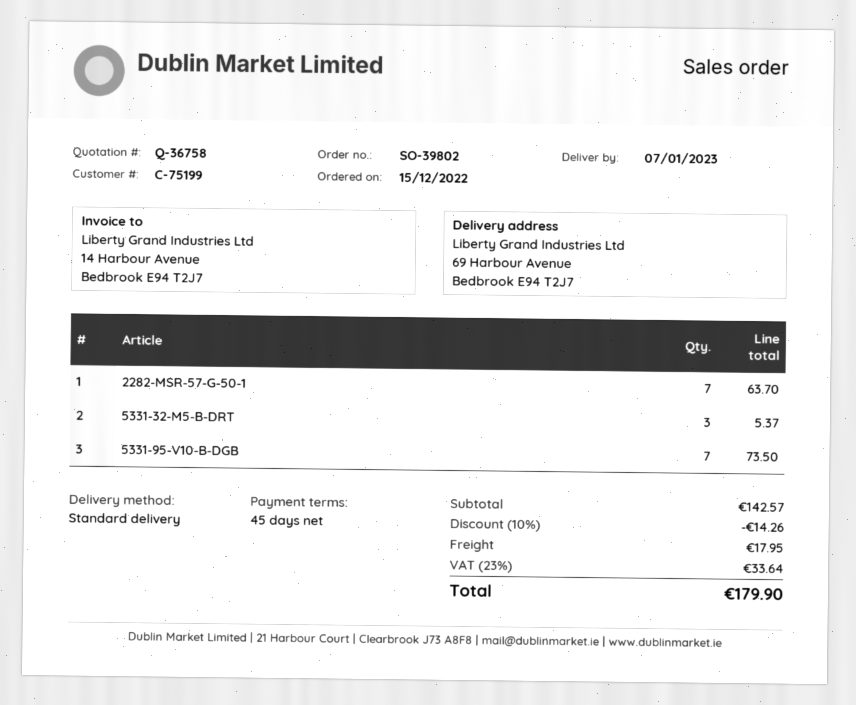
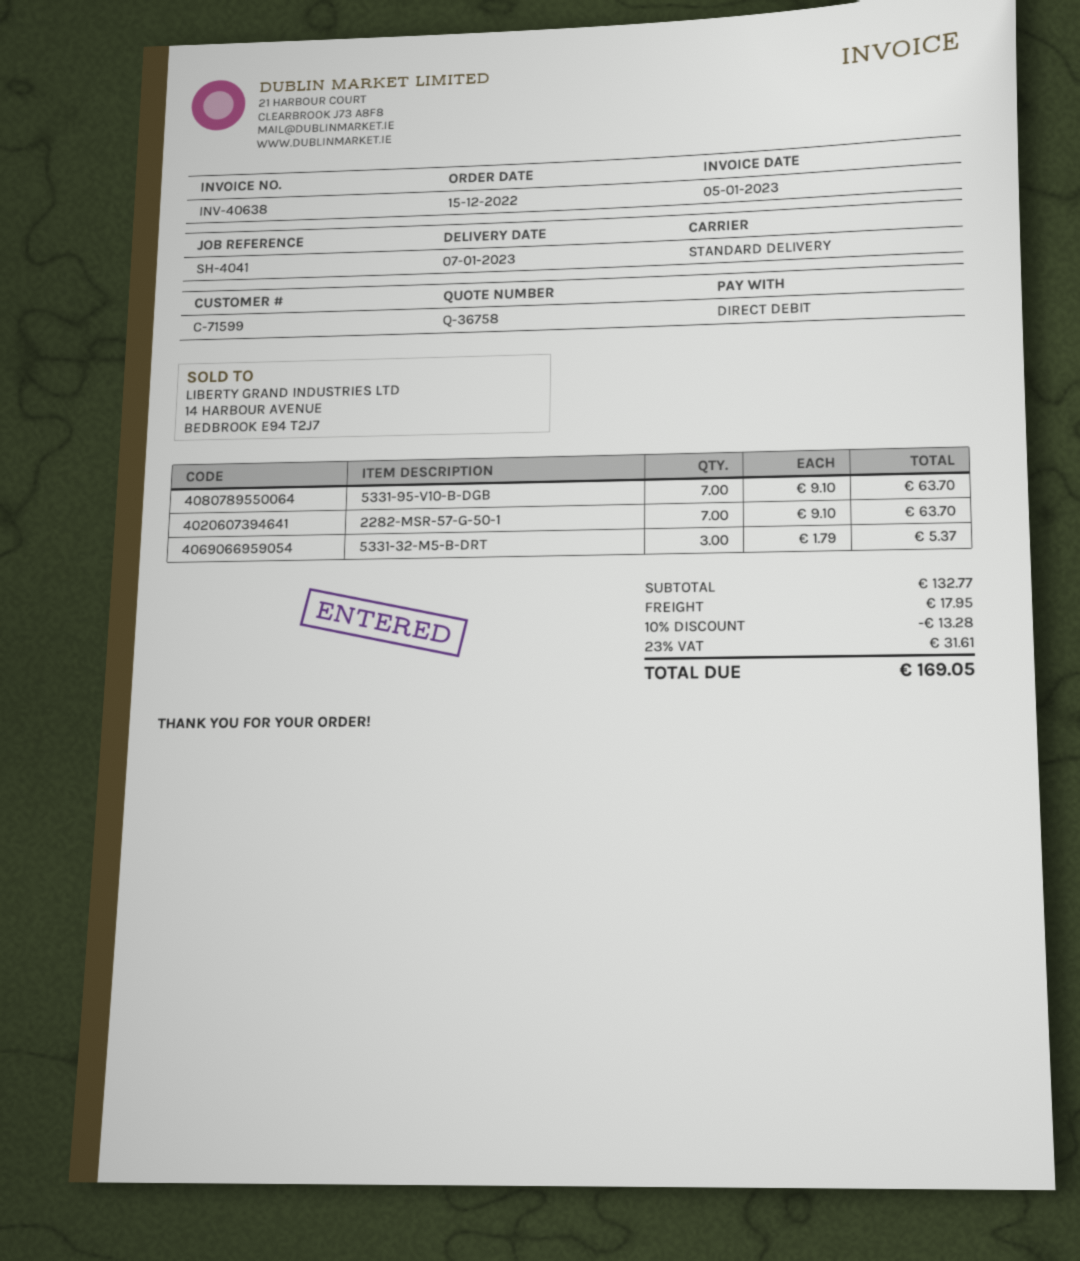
customer number: C-75199 -> C-71599
5331-95-V10-B-DGB: 7 for 73.50 -> 7 for 63.70
subtotal: 142.57 -> 132.77
discount: 10% = 14.26 -> 10% = 13.28
tax: 23% = 33.64 -> 23% = 31.61
total: 179.90 -> 169.05

